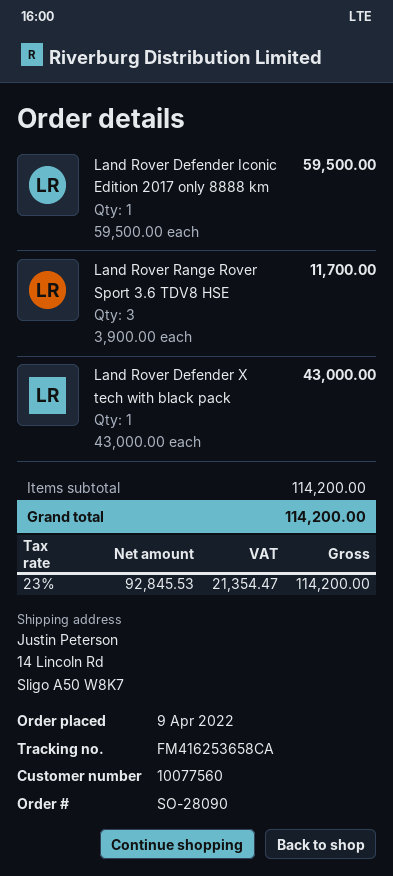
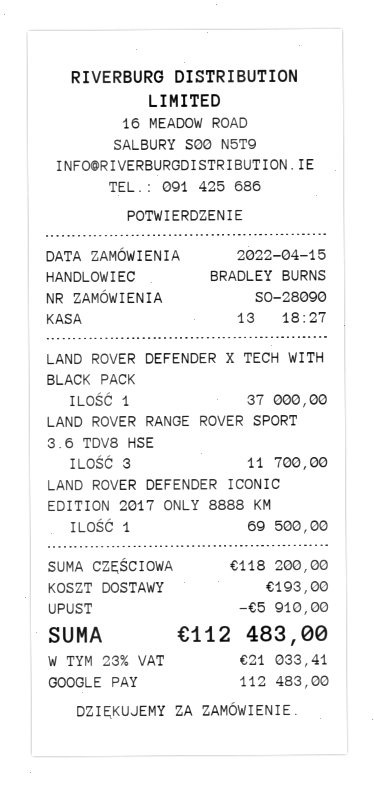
order date: 2022-04-09 -> 2022-04-15
Land Rover Defender Iconic Edition 2017 only 8888 km: 1 for 59500.00 -> 1 for 69500.00
Land Rover Defender X tech with black pack: 1 for 43000.00 -> 1 for 37000.00
subtotal: 114200.00 -> 118200.00
discount: none -> 5910.00
shipping: none -> 193.00
tax: 23% = 21354.47 -> 23% = 21033.41
total: 114200.00 -> 112483.00

